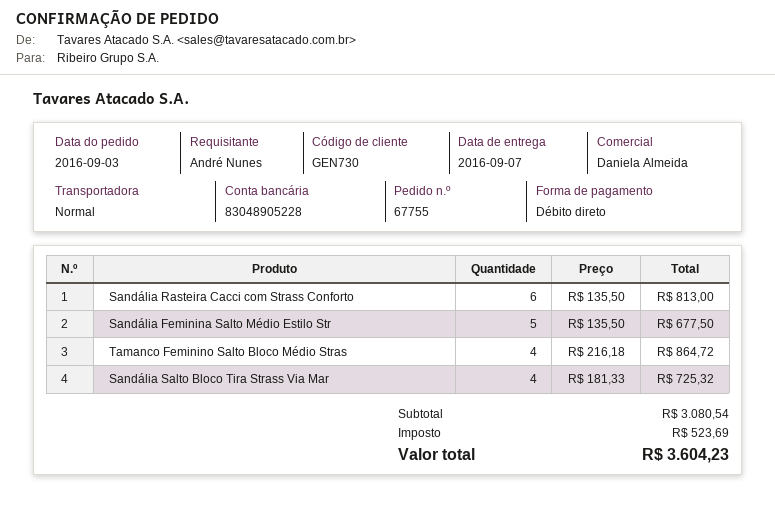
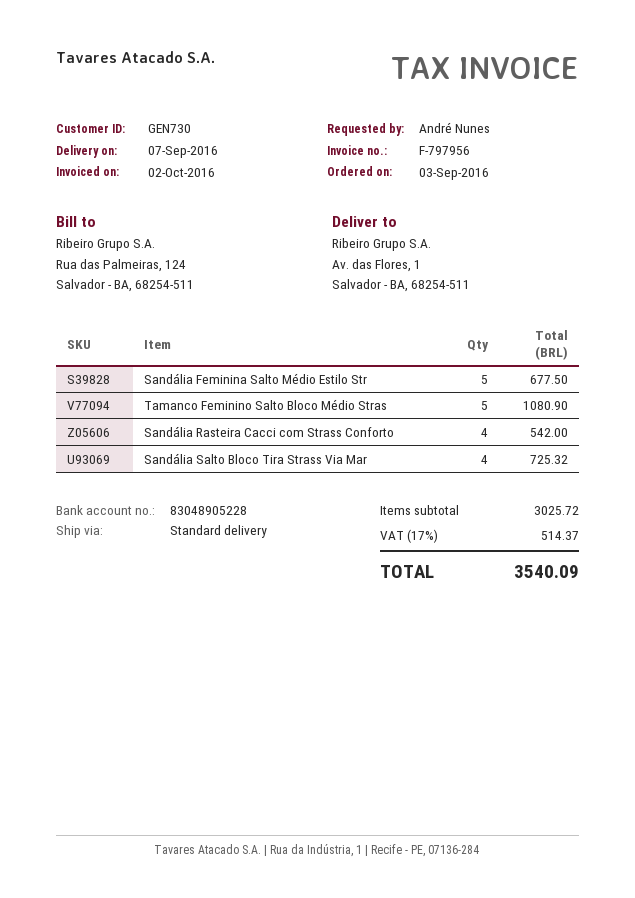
Sandália Rasteira Cacci com Strass Conforto: 6 for 813.00 -> 4 for 542.00
Tamanco Feminino Salto Bloco Médio Stras: 4 for 864.72 -> 5 for 1080.90
subtotal: 3080.54 -> 3025.72
tax: 523.69 -> 514.37
total: 3604.23 -> 3540.09

